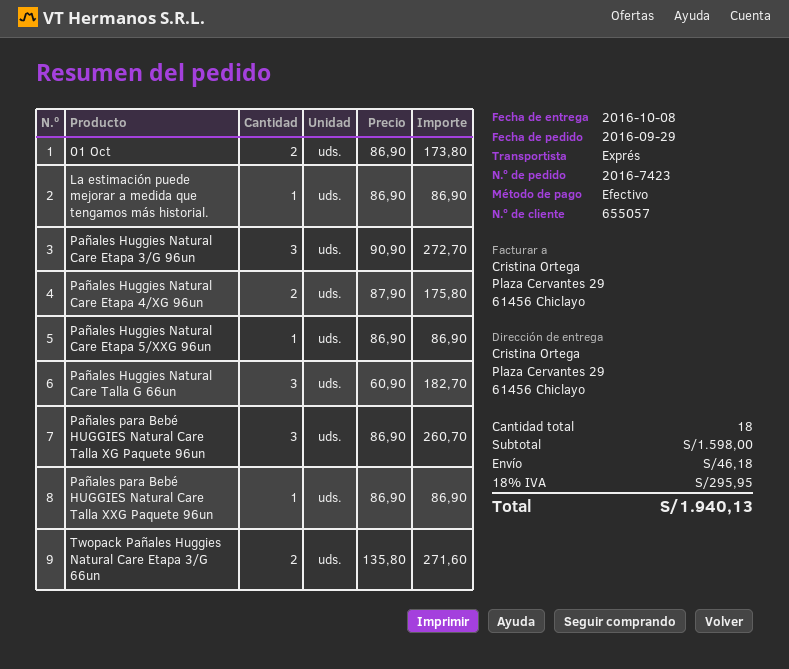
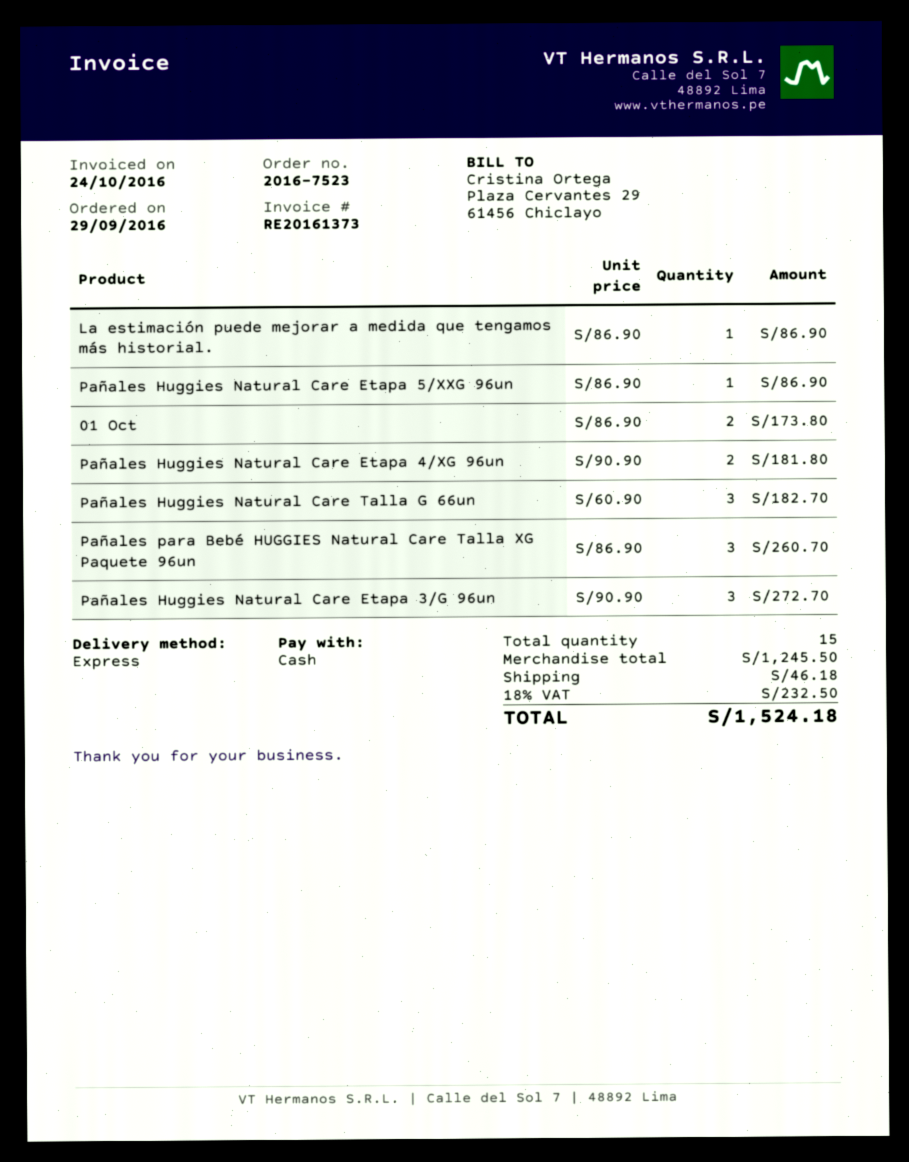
order number: 2016-7423 -> 2016-7523
Pañales Huggies Natural Care Etapa 4/XG 96un: 2 x 87.90 = 175.80 -> 2 x 90.90 = 181.80
Pañales para Bebé HUGGIES Natural Care Talla XXG Paquete 96un: 1 x 86.90 = 86.90 -> none
Twopack Pañales Huggies Natural Care Etapa 3/G 66un: 2 x 135.80 = 271.60 -> none
total quantity: 18 -> 15
subtotal: 1598.00 -> 1245.50
tax: 18% = 295.95 -> 18% = 232.50
total: 1940.13 -> 1524.18

